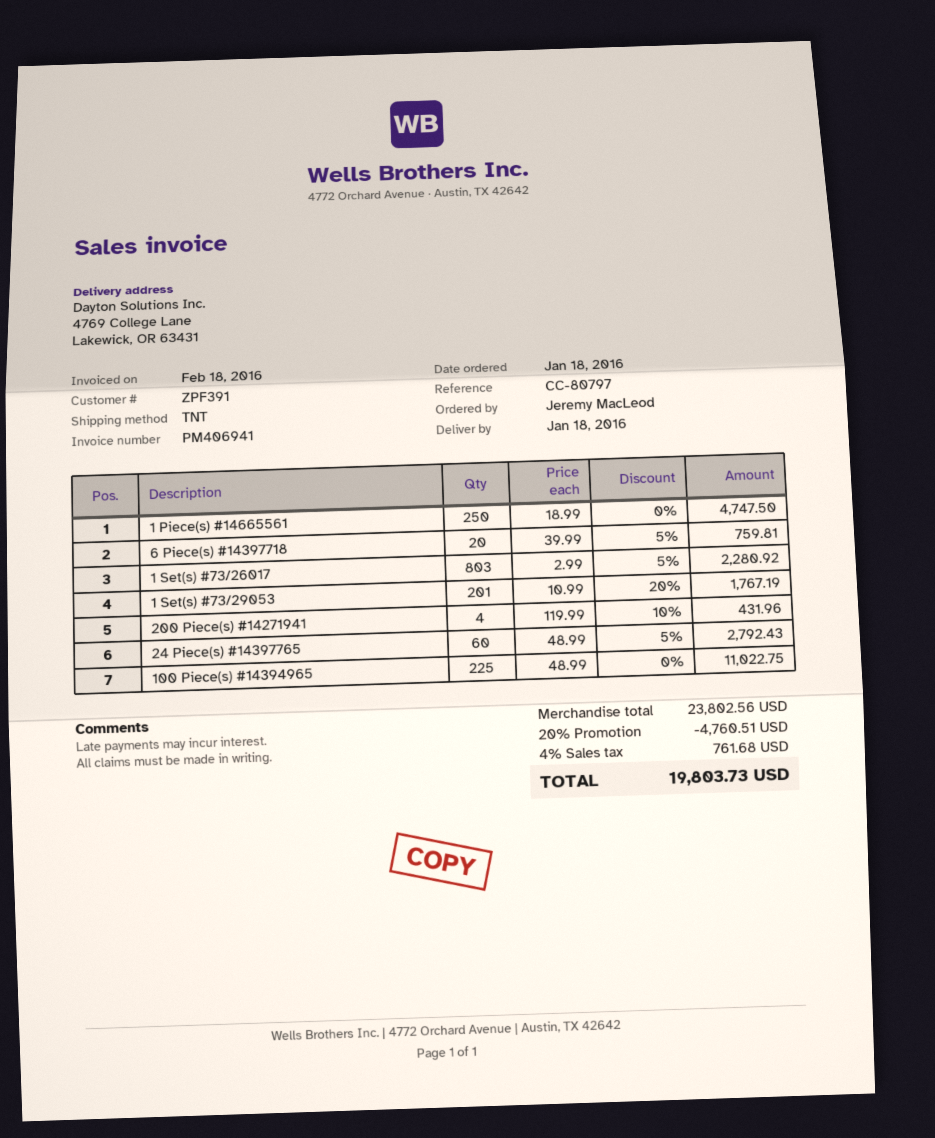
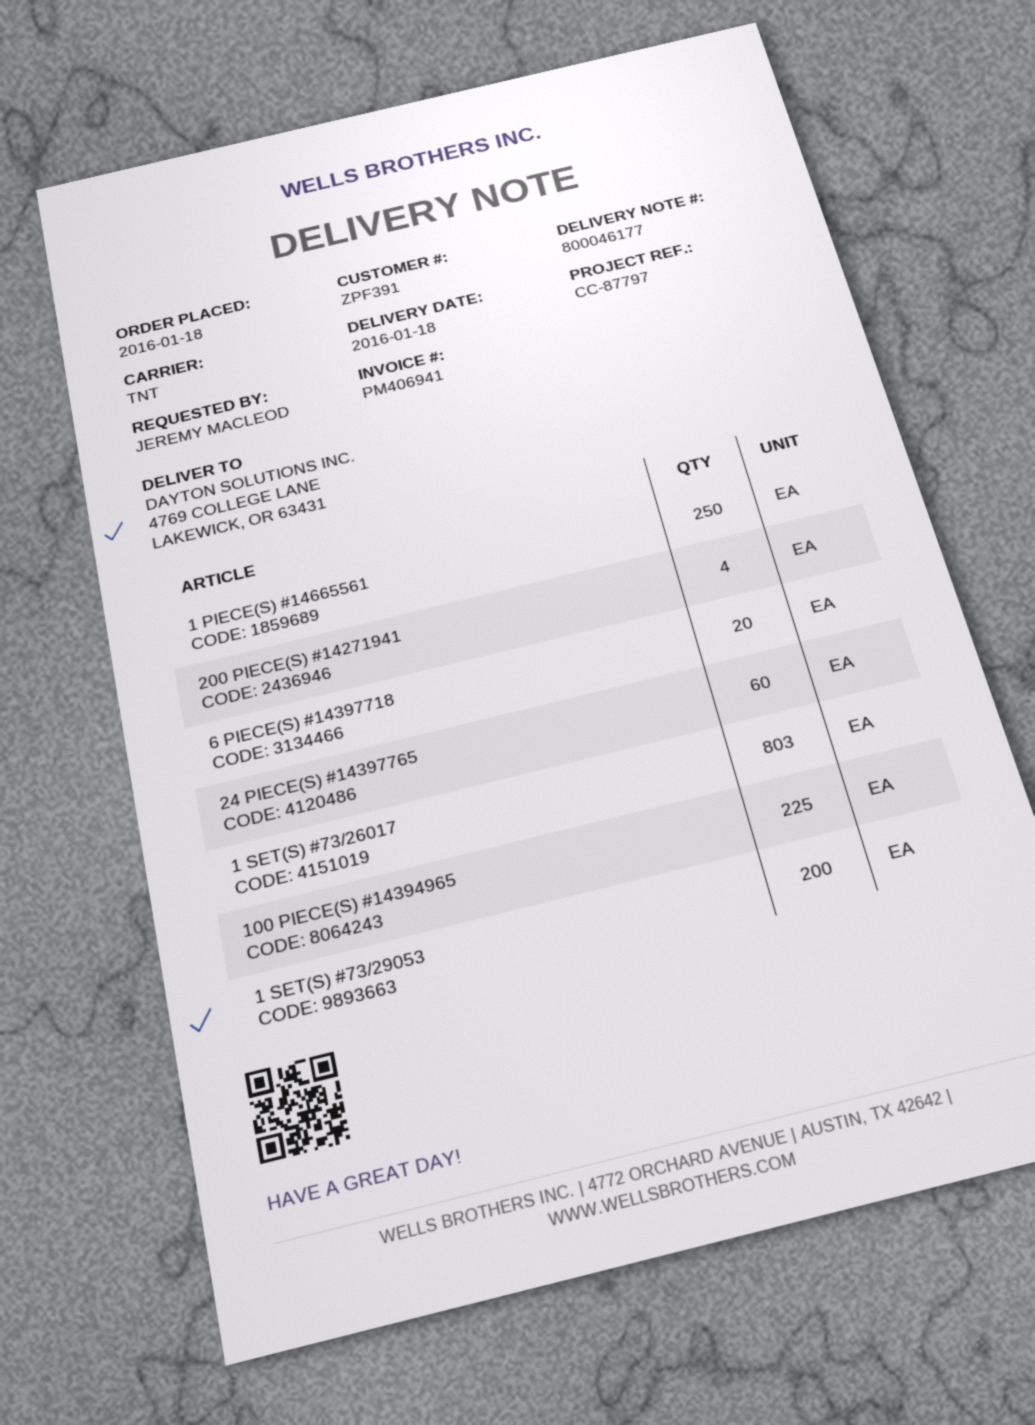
reference: CC-80797 -> CC-87797
1 Set(s) #73/29053: 201 -> 200

